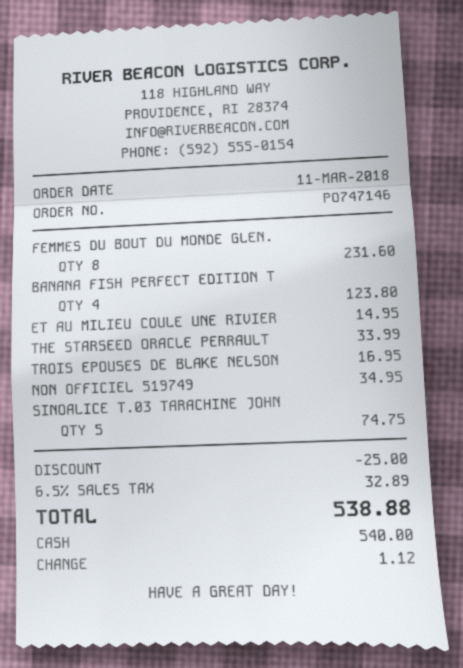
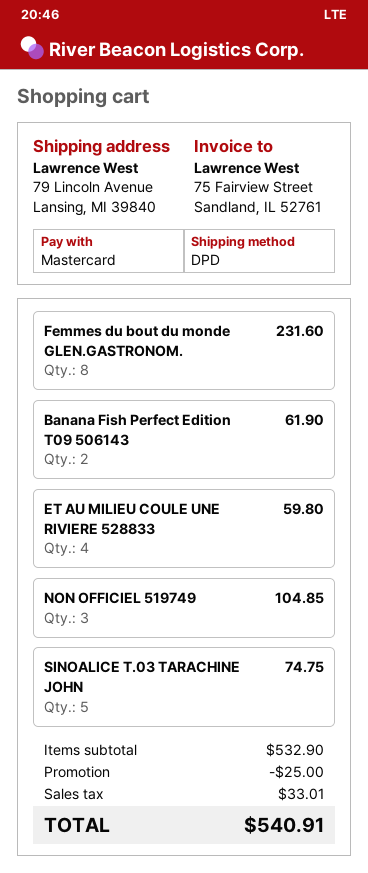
payment method: cash -> Mastercard
BANANA FISH PERFECT EDITION T: 4 for 123.80 -> 2 for 61.90
ET AU MILIEU COULE UNE RIVIER: 1 for 14.95 -> 4 for 59.80
THE STARSEED ORACLE PERRAULT: 1 for 33.99 -> none
TROIS EPOUSES DE BLAKE NELSON: 1 for 16.95 -> none
NON OFFICIEL 519749: 1 for 34.95 -> 3 for 104.85
tax: 32.89 -> 33.01
total: 538.88 -> 540.91

